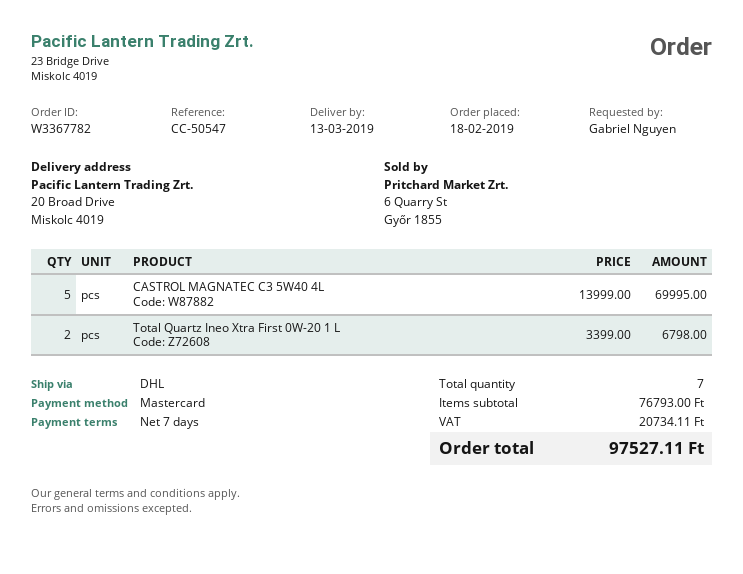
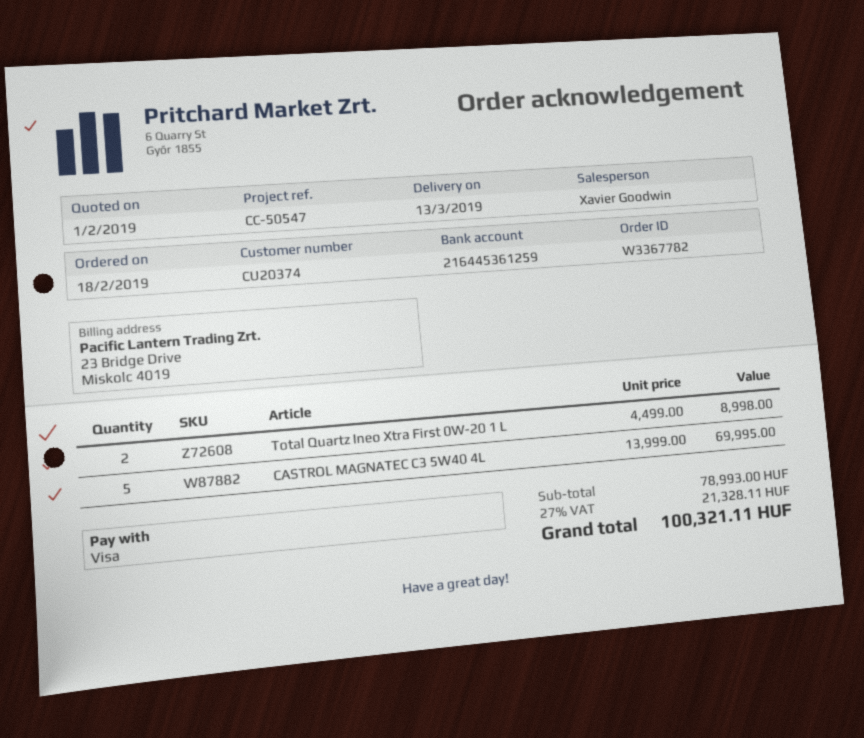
payment method: Mastercard -> Visa
Total Quartz Ineo Xtra First 0W-20 1 L: 2 x 3399.00 = 6798.00 -> 2 x 4499.00 = 8998.00
subtotal: 76793.00 -> 78993.00
tax: 20734.11 -> 21328.11
total: 97527.11 -> 100321.11

